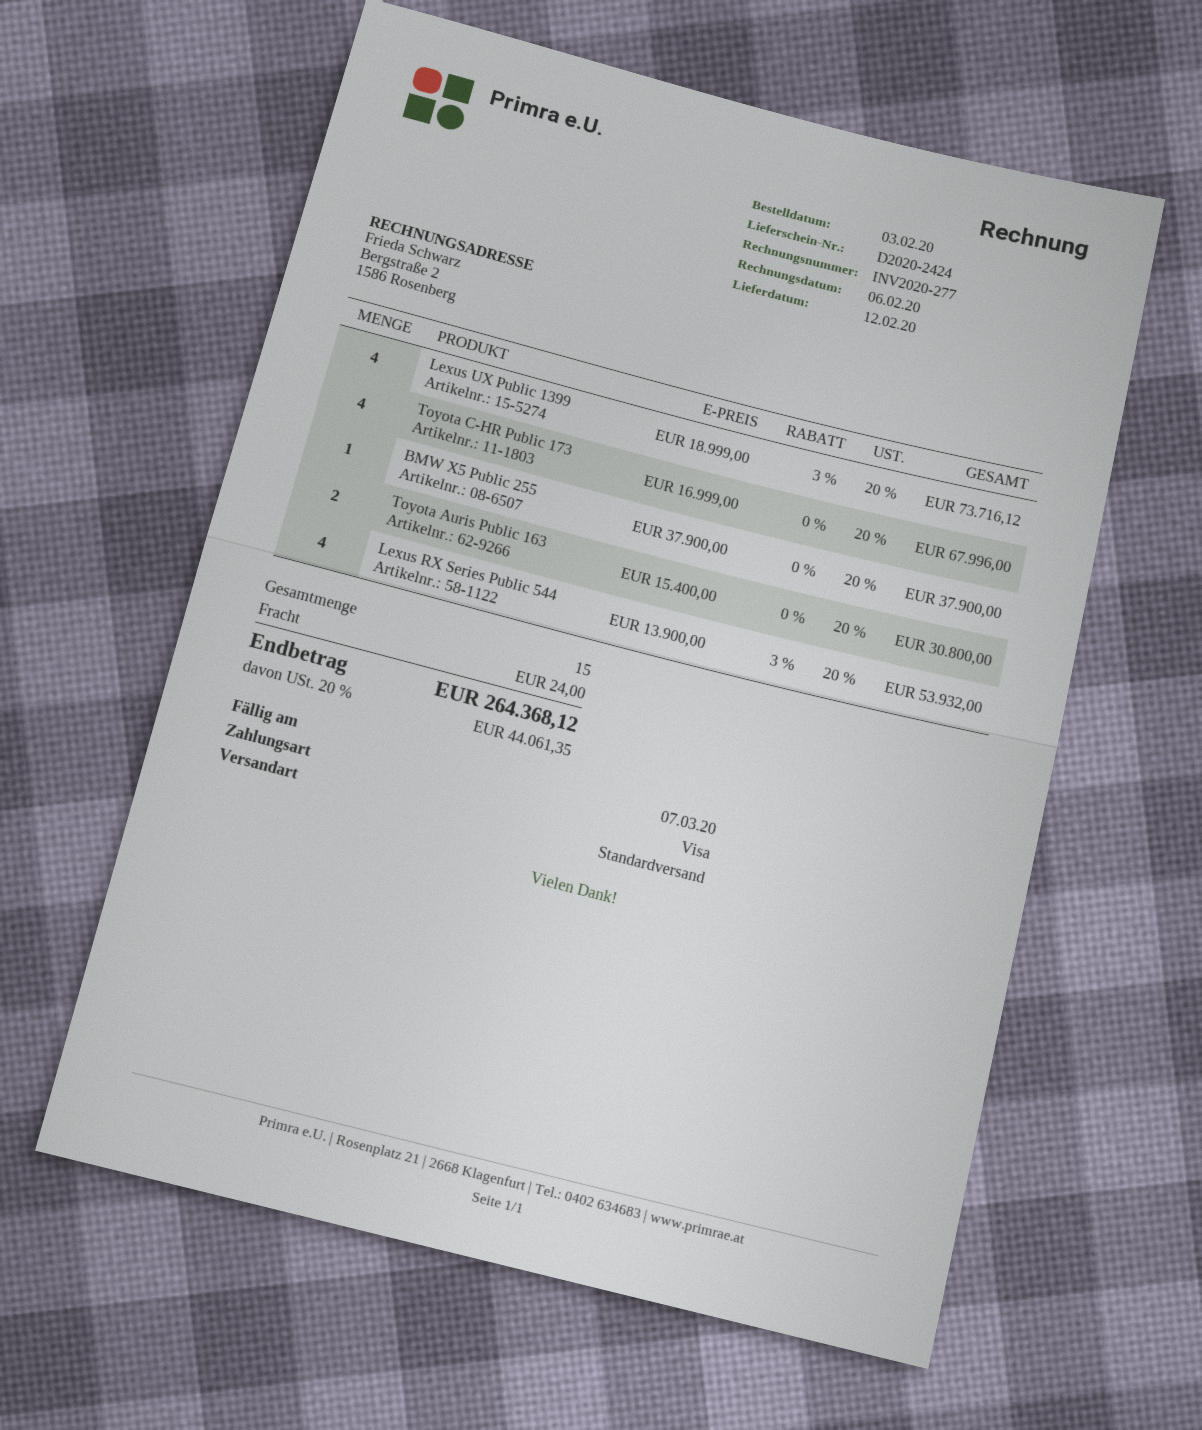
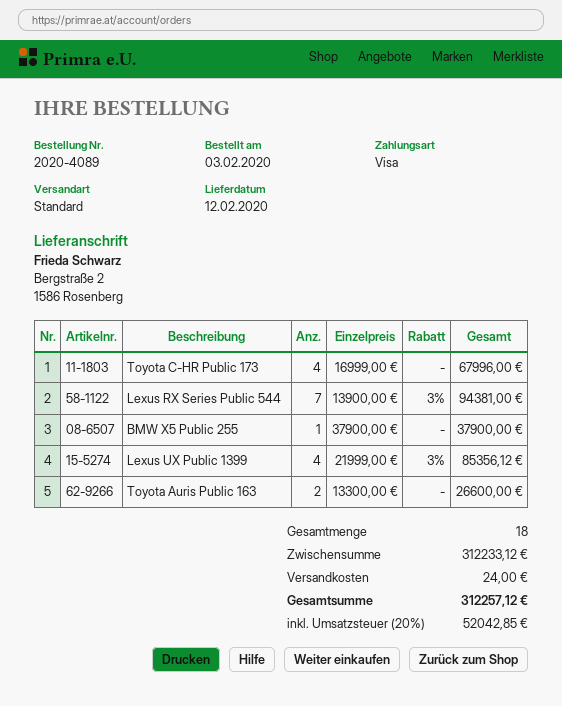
Lexus UX Public 1399: 4 x 18999.00 - 3% = 73716.12 -> 4 x 21999.00 - 3% = 85356.12
Toyota Auris Public 163: 2 x 15400.00 = 30800.00 -> 2 x 13300.00 = 26600.00
Lexus RX Series Public 544: 4 x 13900.00 - 3% = 53932.00 -> 7 x 13900.00 - 3% = 94381.00
total quantity: 15 -> 18
tax: 20% = 44061.35 -> 20% = 52042.85
total: 264368.12 -> 312257.12

